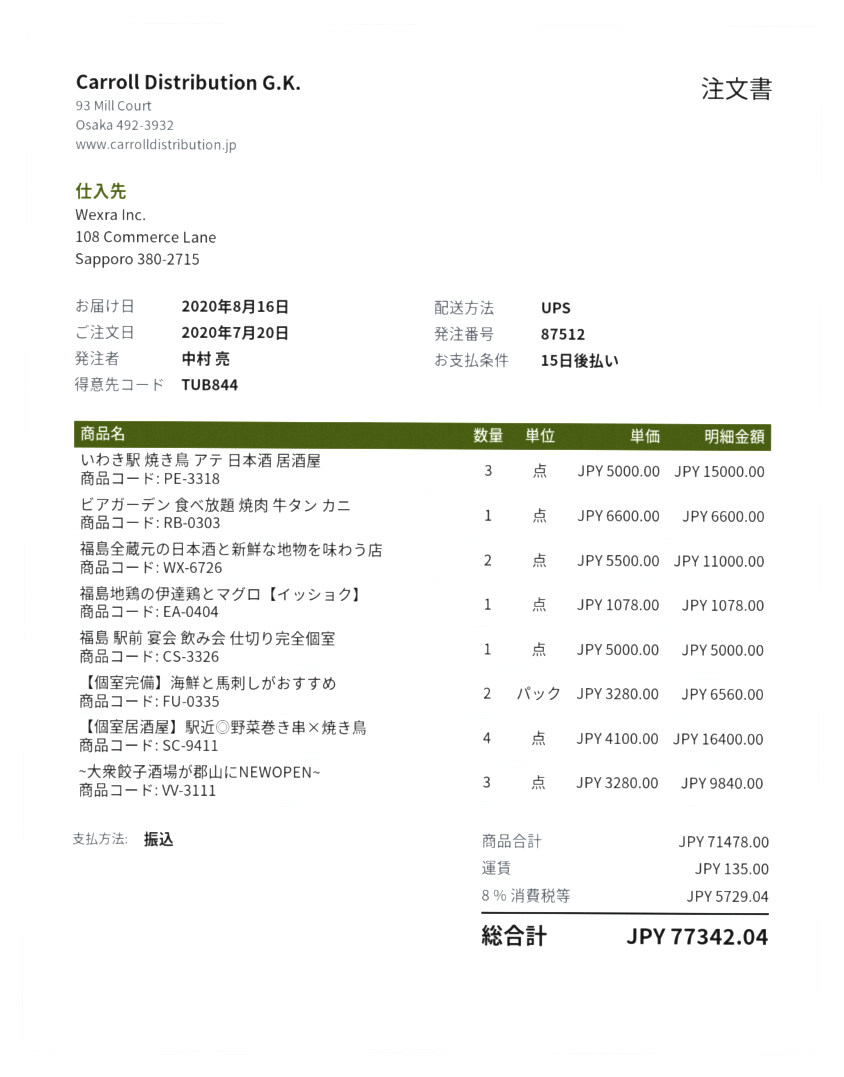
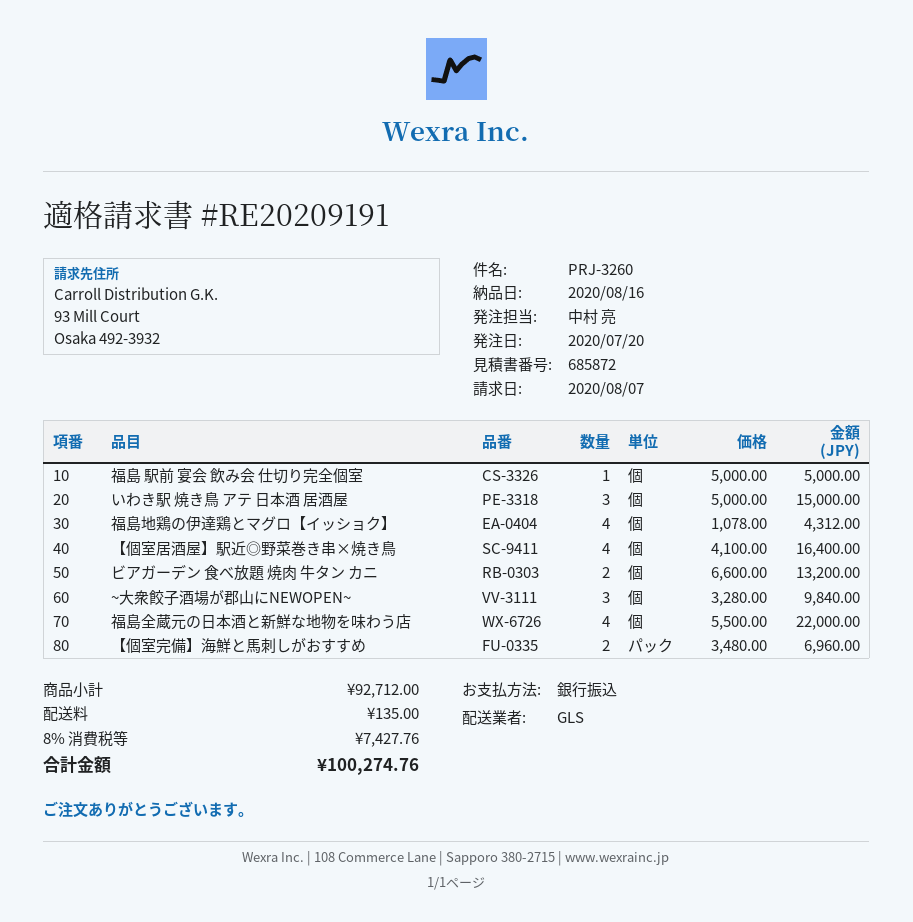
shipping method: UPS -> GLS
ビアガーデン 食べ放題 焼肉 牛タン カニ: 1 x 6600.00 = 6600.00 -> 2 x 6600.00 = 13200.00
福島全蔵元の日本酒と新鮮な地物を味わう店: 2 x 5500.00 = 11000.00 -> 4 x 5500.00 = 22000.00
福島地鶏の伊達鶏とマグロ【イッショク】: 1 x 1078.00 = 1078.00 -> 4 x 1078.00 = 4312.00
【個室完備】海鮮と馬刺しがおすすめ: 2 x 3280.00 = 6560.00 -> 2 x 3480.00 = 6960.00
subtotal: 71478.00 -> 92712.00
tax: 8% = 5729.04 -> 8% = 7427.76
total: 77342.04 -> 100274.76

